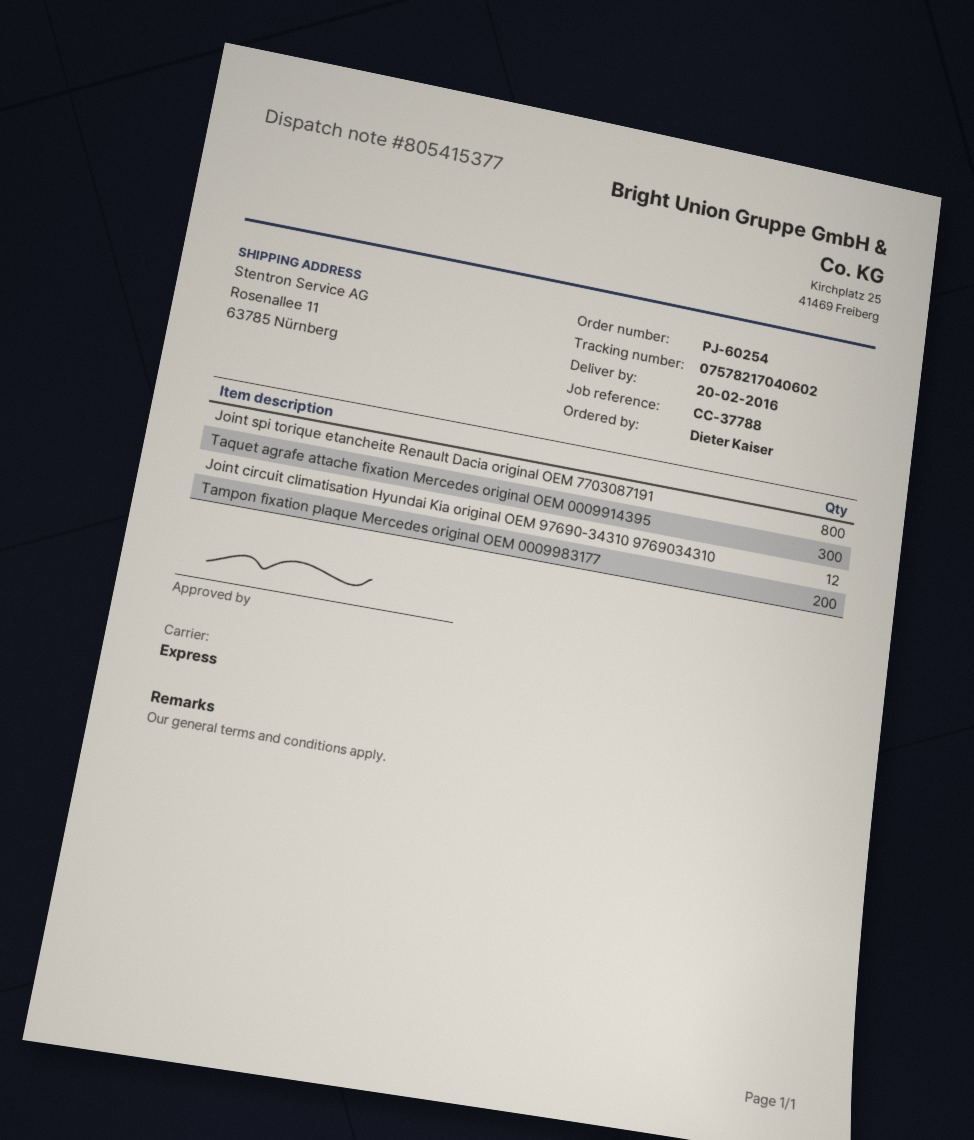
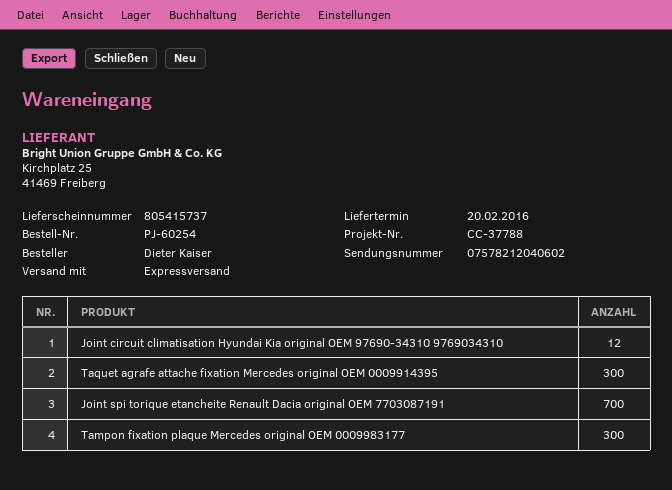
delivery note number: 805415377 -> 805415737
tracking number: 07578217040602 -> 07578212040602
Joint spi torique etancheite Renault Dacia original OEM 7703087191: 800 -> 700
Tampon fixation plaque Mercedes original OEM 0009983177: 200 -> 300

